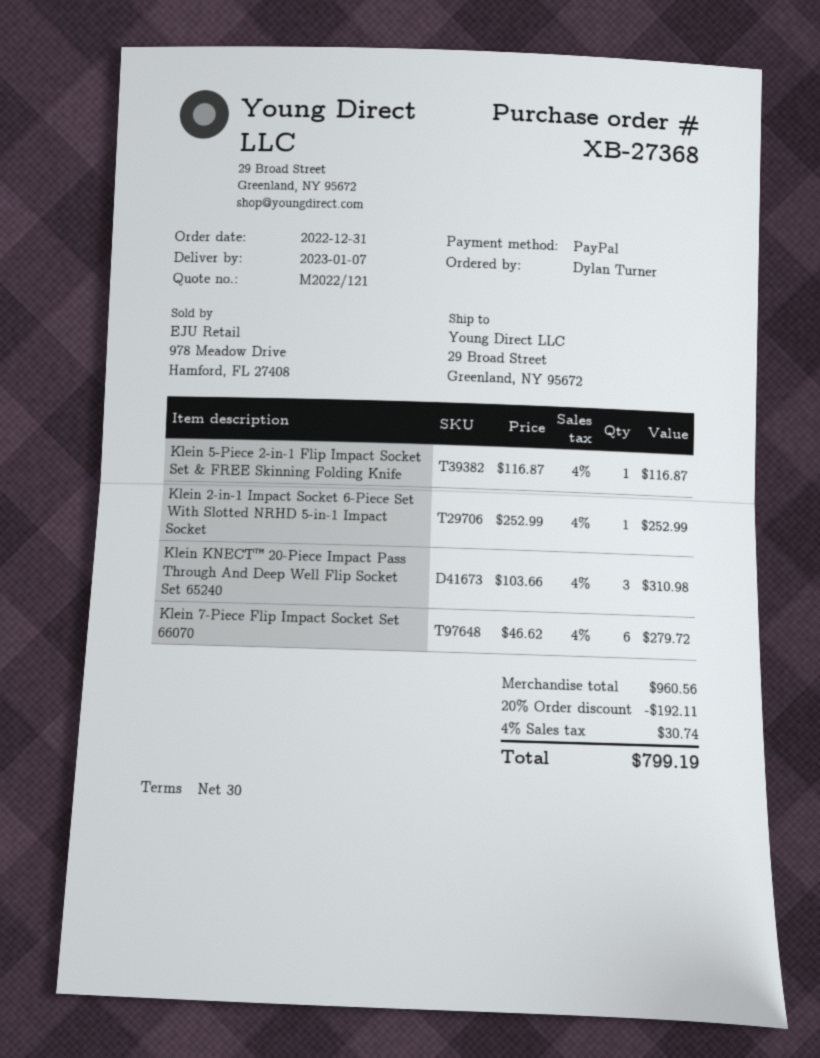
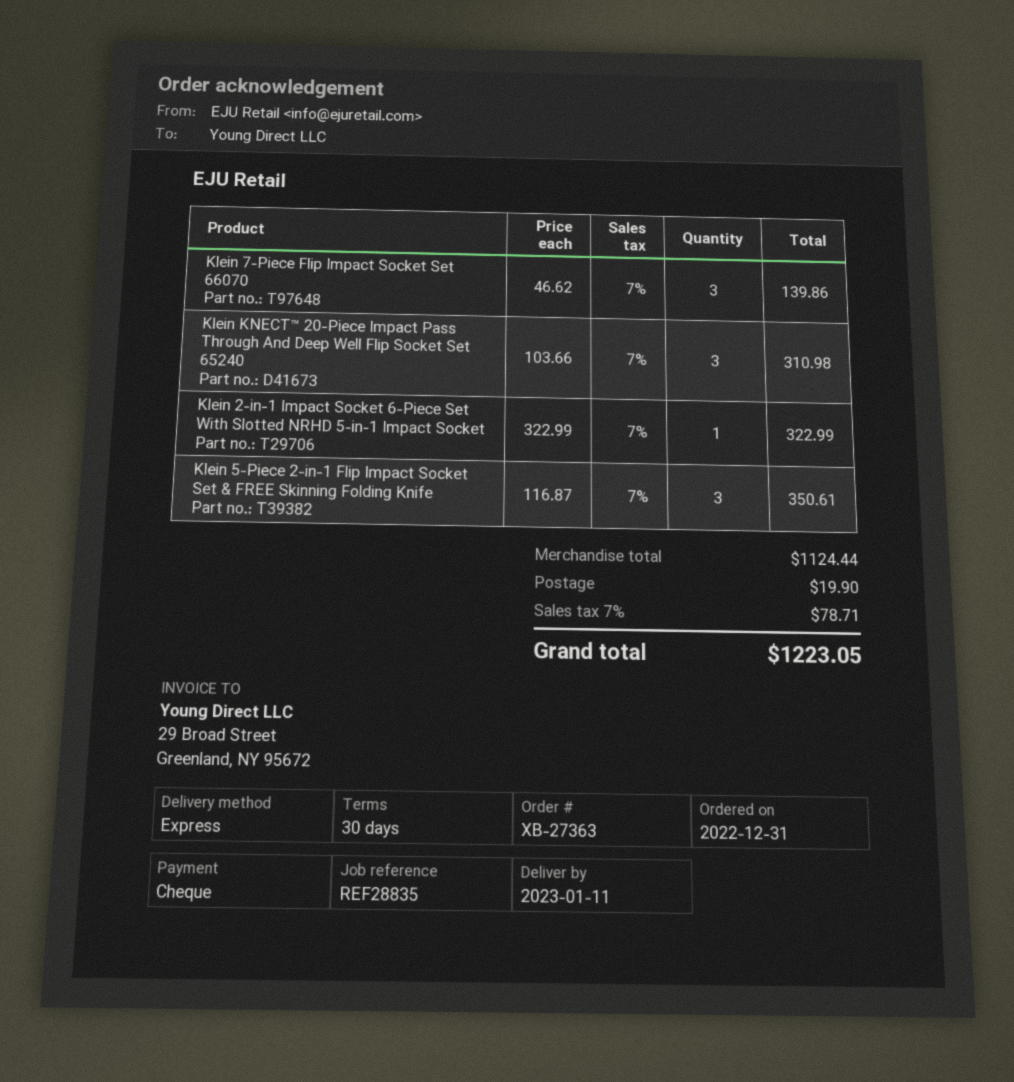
order number: XB-27368 -> XB-27363
delivery date: 2023-01-07 -> 2023-01-11
payment method: PayPal -> cheque
Klein 5-Piece 2-in-1 Flip Impact Socket Set & FREE Skinning Folding Knife: 1 x 116.87 = 116.87 -> 3 x 116.87 = 350.61
Klein 2-in-1 Impact Socket 6-Piece Set With Slotted NRHD 5-in-1 Impact Socket: 1 x 252.99 = 252.99 -> 1 x 322.99 = 322.99
Klein 7-Piece Flip Impact Socket Set 66070: 6 x 46.62 = 279.72 -> 3 x 46.62 = 139.86
subtotal: 960.56 -> 1124.44
discount: 20% = 192.11 -> none
shipping: none -> 19.90
tax: 4% = 30.74 -> 7% = 78.71
total: 799.19 -> 1223.05

